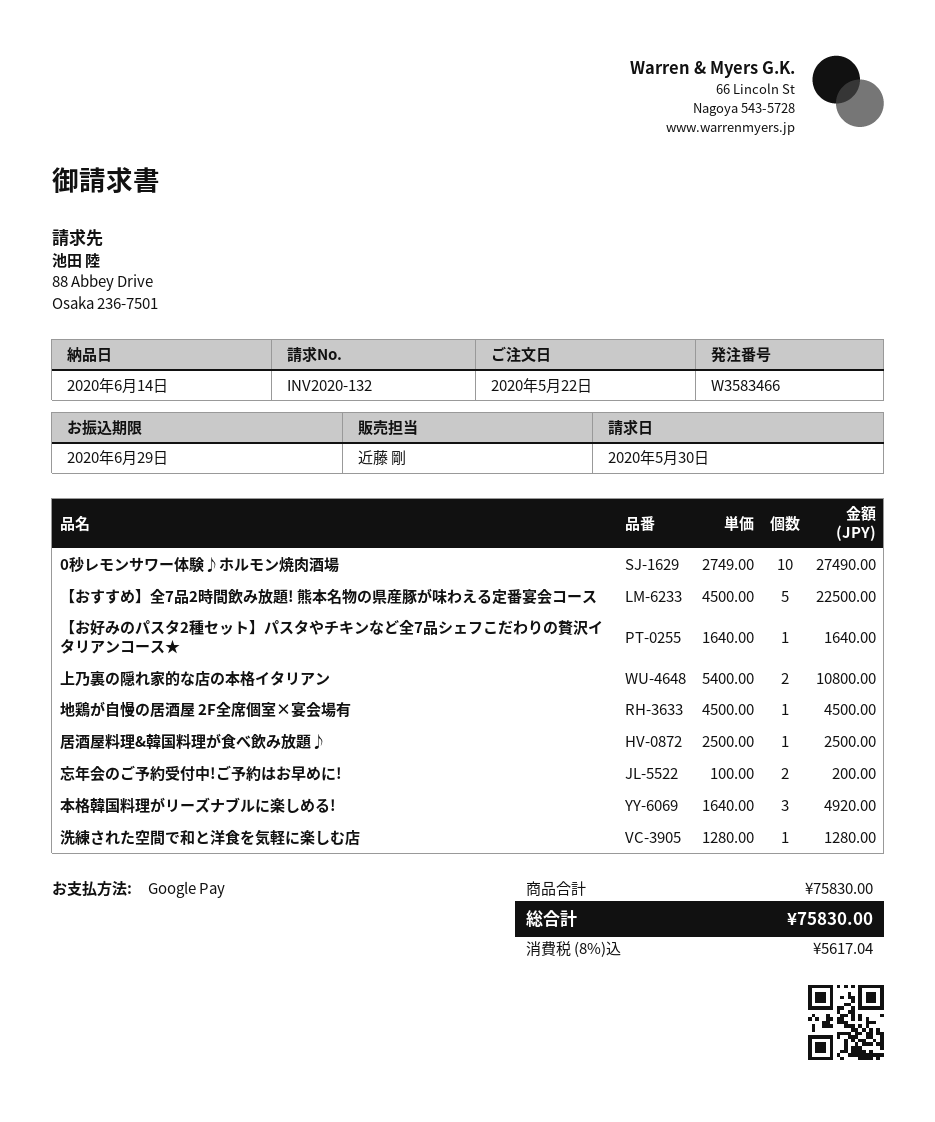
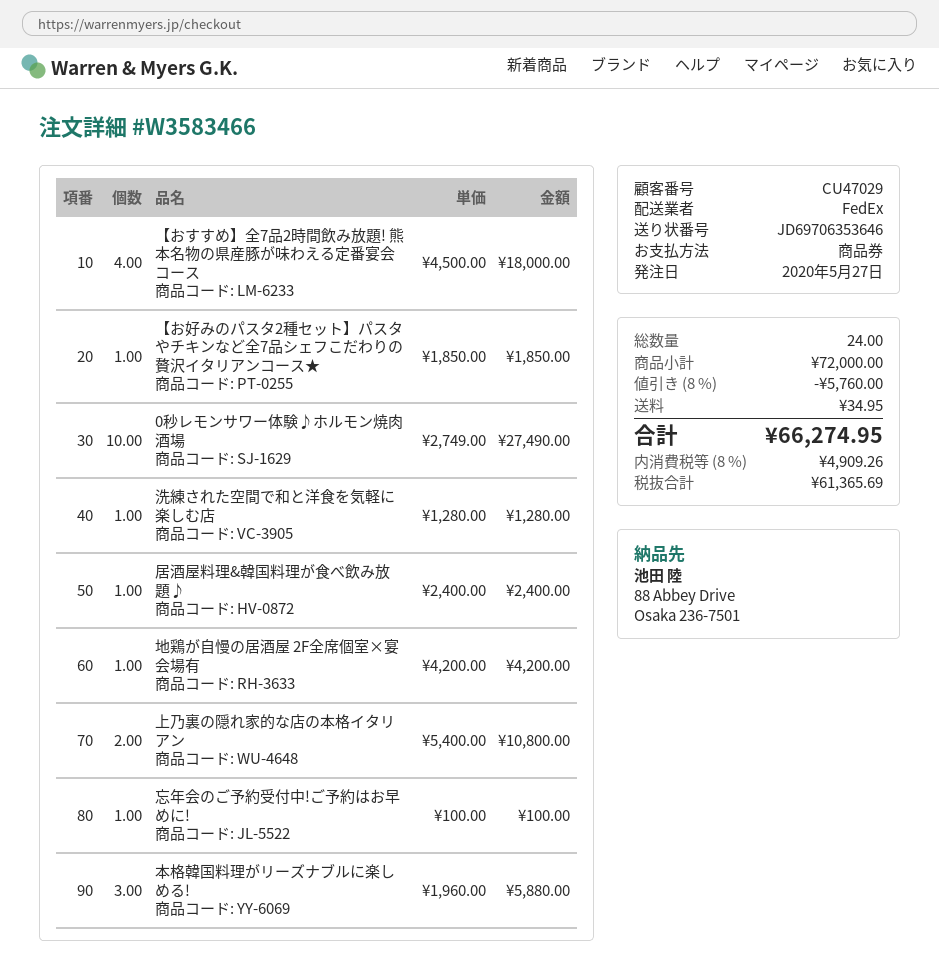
order date: 2020-05-22 -> 2020-05-27
payment method: Google Pay -> gift card
【おすすめ】全7品2時間飲み放題! 熊本名物の県産豚が味わえる定番宴会コース: 5 x 4500.00 = 22500.00 -> 4 x 4500.00 = 18000.00
【お好みのパスタ2種セット】パスタやチキンなど全7品シェフこだわりの贅沢イタリアンコース★: 1 x 1640.00 = 1640.00 -> 1 x 1850.00 = 1850.00
地鶏が自慢の居酒屋 2F全席個室×宴会場有: 1 x 4500.00 = 4500.00 -> 1 x 4200.00 = 4200.00
居酒屋料理&韓国料理が食べ飲み放題♪: 1 x 2500.00 = 2500.00 -> 1 x 2400.00 = 2400.00
忘年会のご予約受付中!ご予約はお早めに!: 2 x 100.00 = 200.00 -> 1 x 100.00 = 100.00
本格韓国料理がリーズナブルに楽しめる!: 3 x 1640.00 = 4920.00 -> 3 x 1960.00 = 5880.00
subtotal: 75830.00 -> 72000.00
discount: none -> 8% = 5760.00
shipping: none -> 34.95
tax: 8% = 5617.04 -> 8% = 4909.26
total: 75830.00 -> 66274.95

